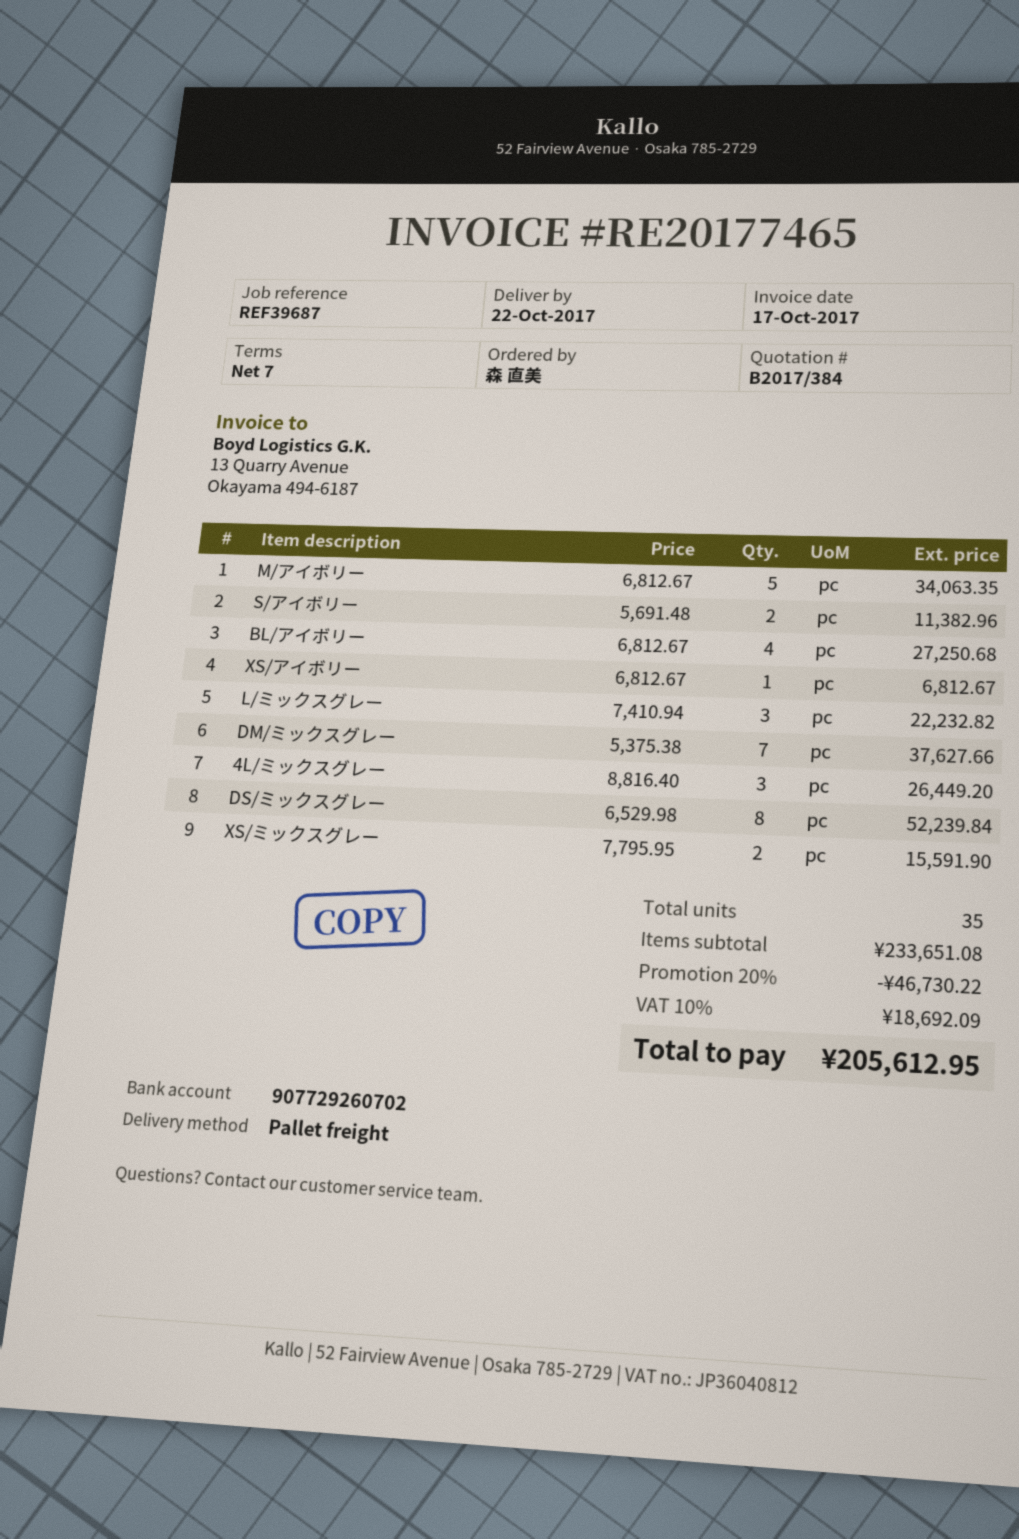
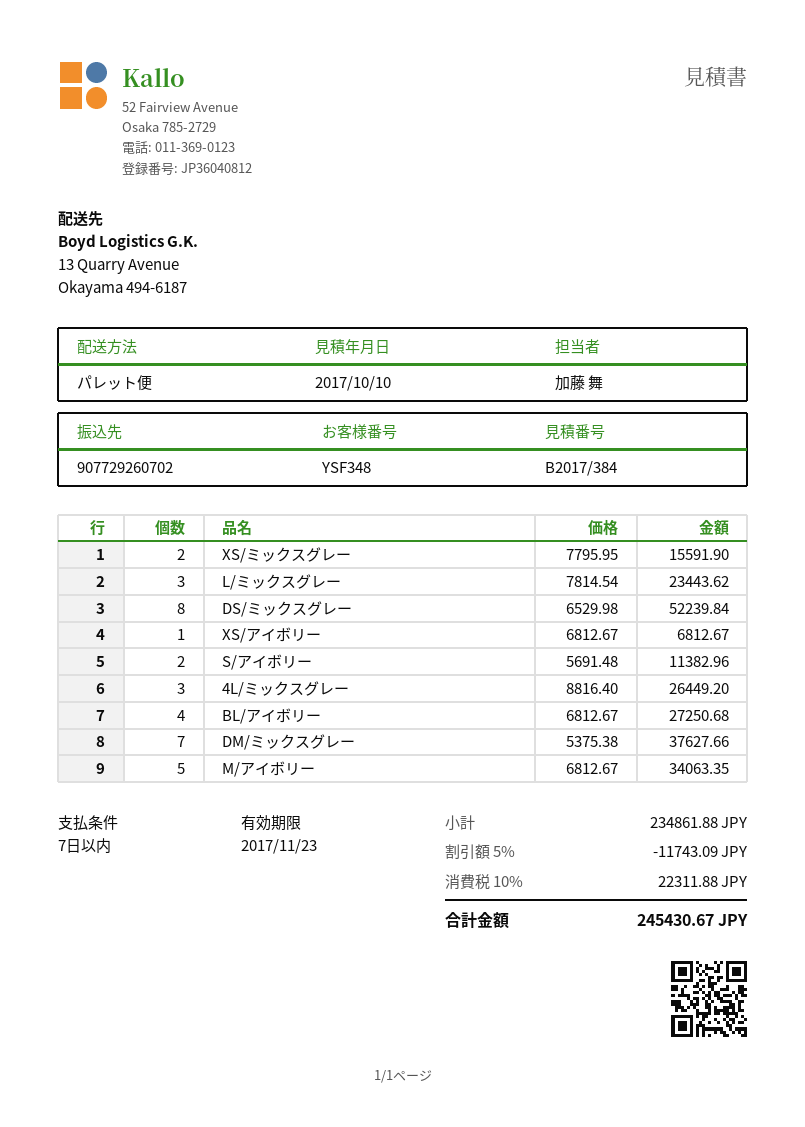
L/ミックスグレー: 3 x 7410.94 = 22232.82 -> 3 x 7814.54 = 23443.62
subtotal: 233651.08 -> 234861.88
discount: 20% = 46730.22 -> 5% = 11743.09
tax: 10% = 18692.09 -> 10% = 22311.88
total: 205612.95 -> 245430.67

